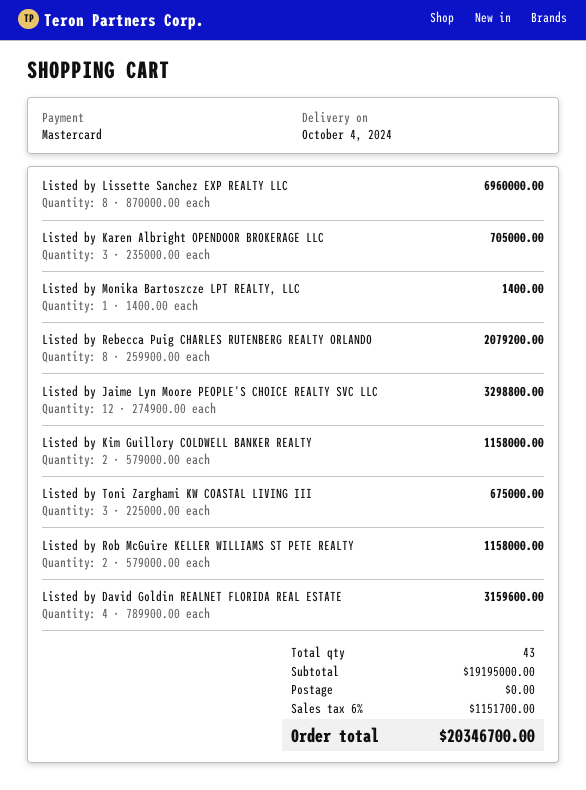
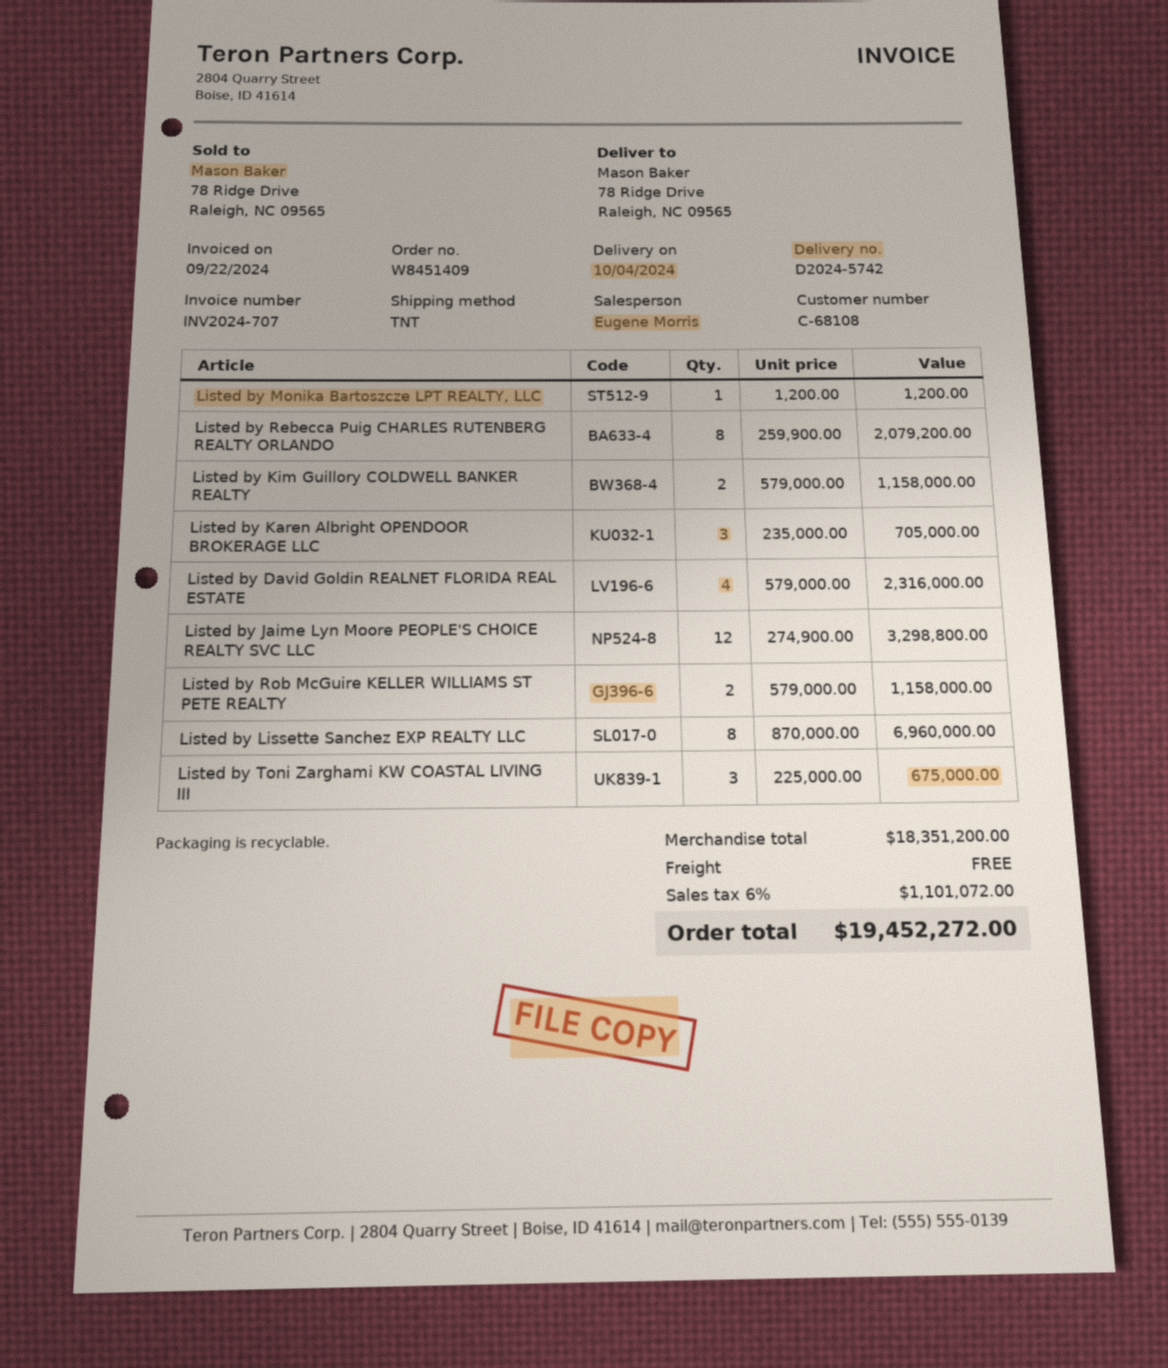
Listed by Monika Bartoszcze LPT REALTY, LLC: 1 x 1400.00 = 1400.00 -> 1 x 1200.00 = 1200.00
Listed by David Goldin REALNET FLORIDA REAL ESTATE: 4 x 789900.00 = 3159600.00 -> 4 x 579000.00 = 2316000.00
subtotal: 19195000.00 -> 18351200.00
tax: 6% = 1151700.00 -> 6% = 1101072.00
total: 20346700.00 -> 19452272.00

